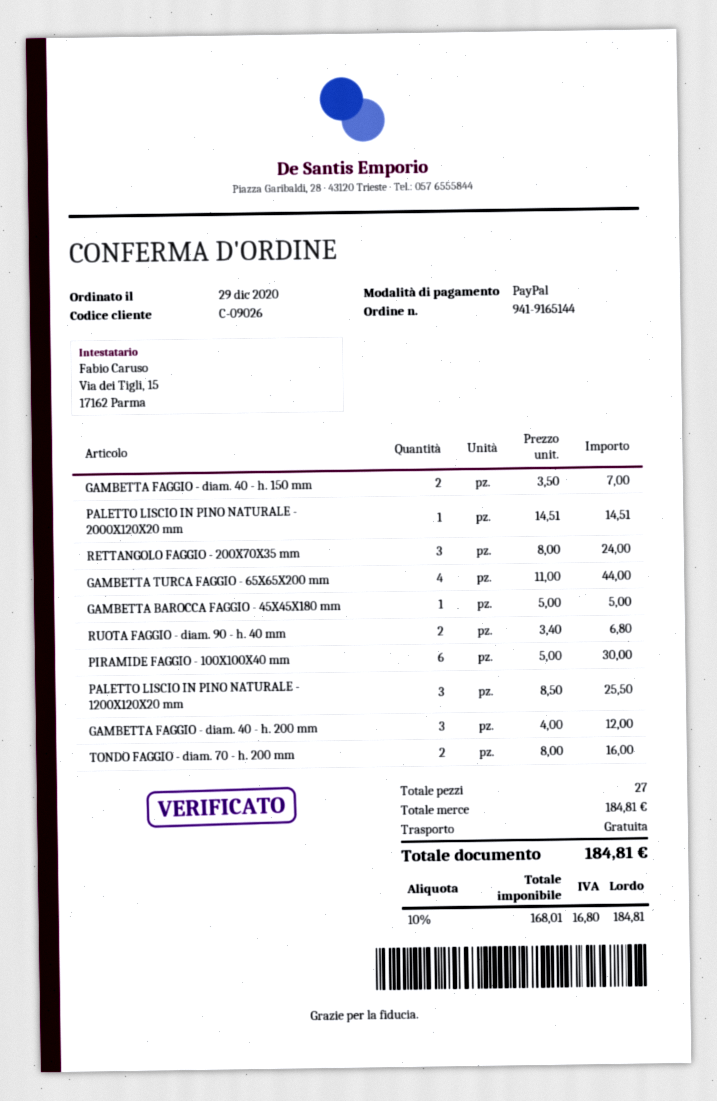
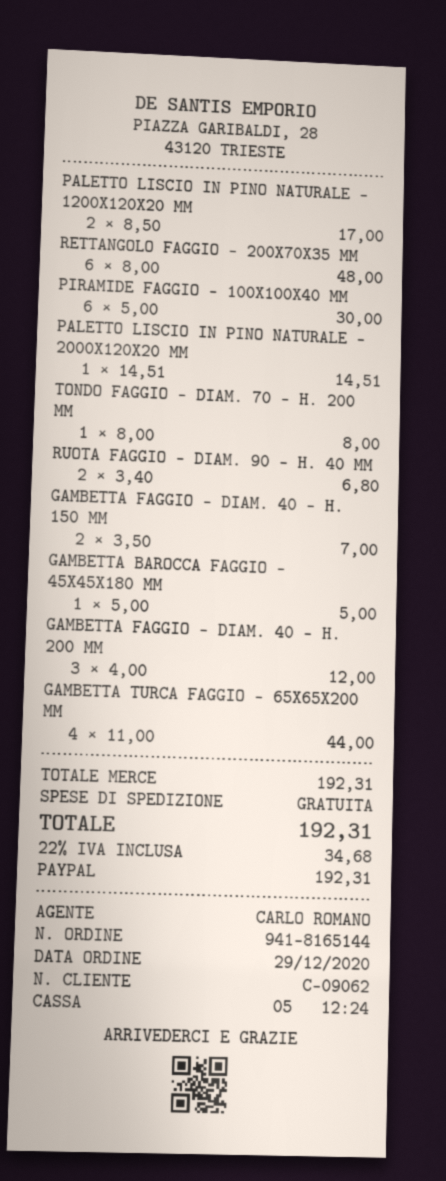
order number: 941-9165144 -> 941-8165144
customer number: C-09026 -> C-09062
RETTANGOLO FAGGIO - 200X70X35 mm: 3 x 8.00 = 24.00 -> 6 x 8.00 = 48.00
PALETTO LISCIO IN PINO NATURALE - 1200X120X20 mm: 3 x 8.50 = 25.50 -> 2 x 8.50 = 17.00
TONDO FAGGIO - diam. 70 - h. 200 mm: 2 x 8.00 = 16.00 -> 1 x 8.00 = 8.00
subtotal: 184.81 -> 192.31
tax: 10% = 16.80 -> 22% = 34.68
total: 184.81 -> 192.31

